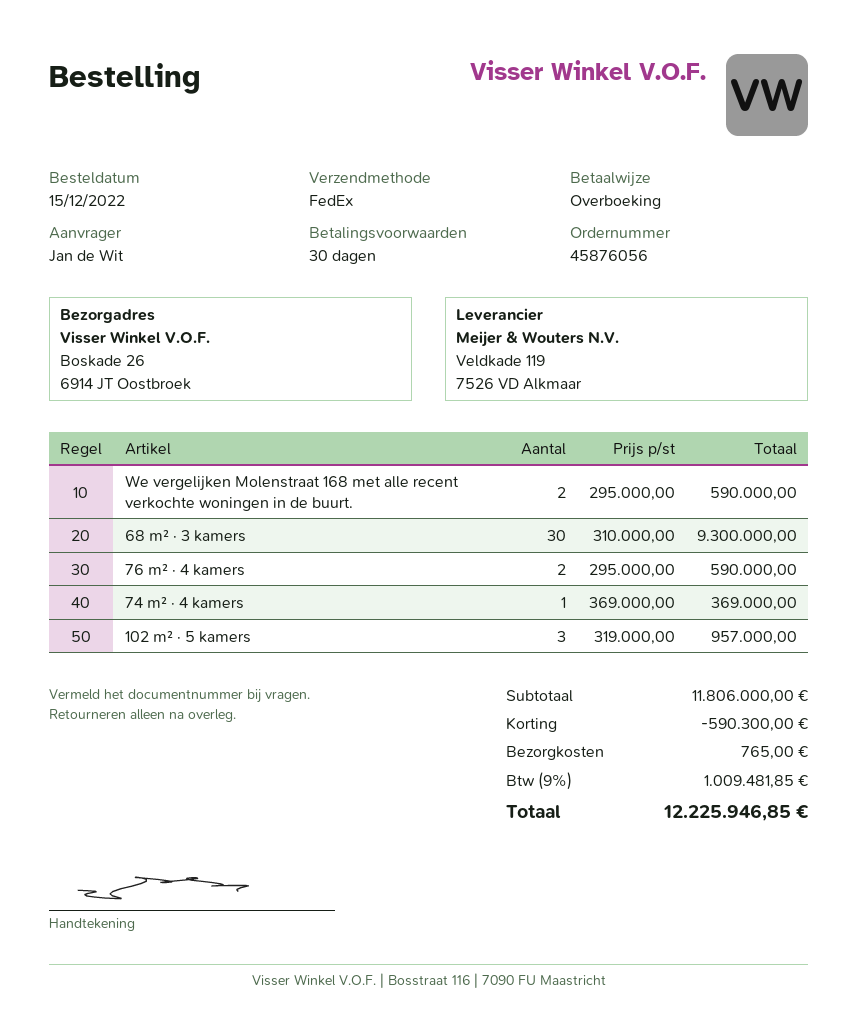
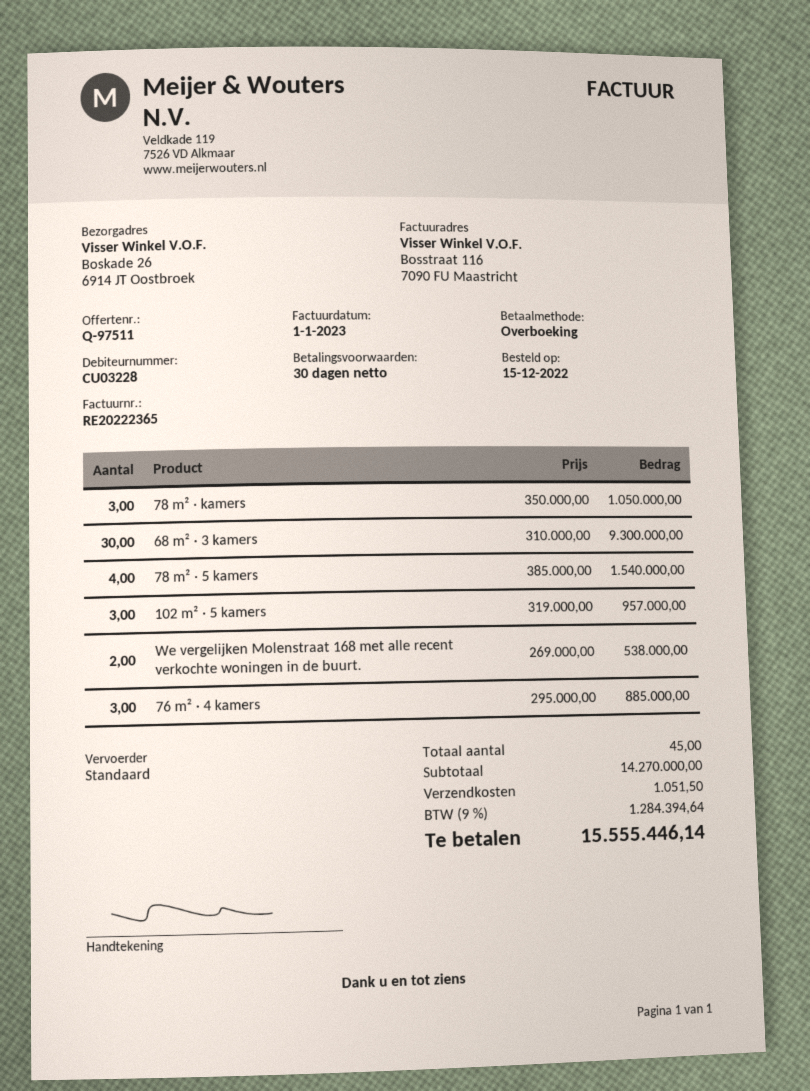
shipping method: FedEx -> standard
We vergelijken Molenstraat 168 met alle recent verkochte woningen in de buurt.: 2 x 295000.00 = 590000.00 -> 2 x 269000.00 = 538000.00
76 m² · 4 kamers: 2 x 295000.00 = 590000.00 -> 3 x 295000.00 = 885000.00
74 m² · 4 kamers: 1 x 369000.00 = 369000.00 -> none
78 m² · kamers: none -> 3 x 350000.00 = 1050000.00
78 m² · 5 kamers: none -> 4 x 385000.00 = 1540000.00
subtotal: 11806000.00 -> 14270000.00
discount: 590300.00 -> none
shipping: 765.00 -> 1051.50
tax: 9% = 1009481.85 -> 9% = 1284394.64
total: 12225946.85 -> 15555446.14

